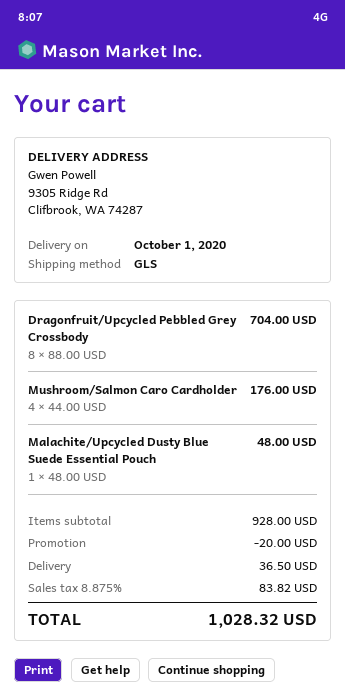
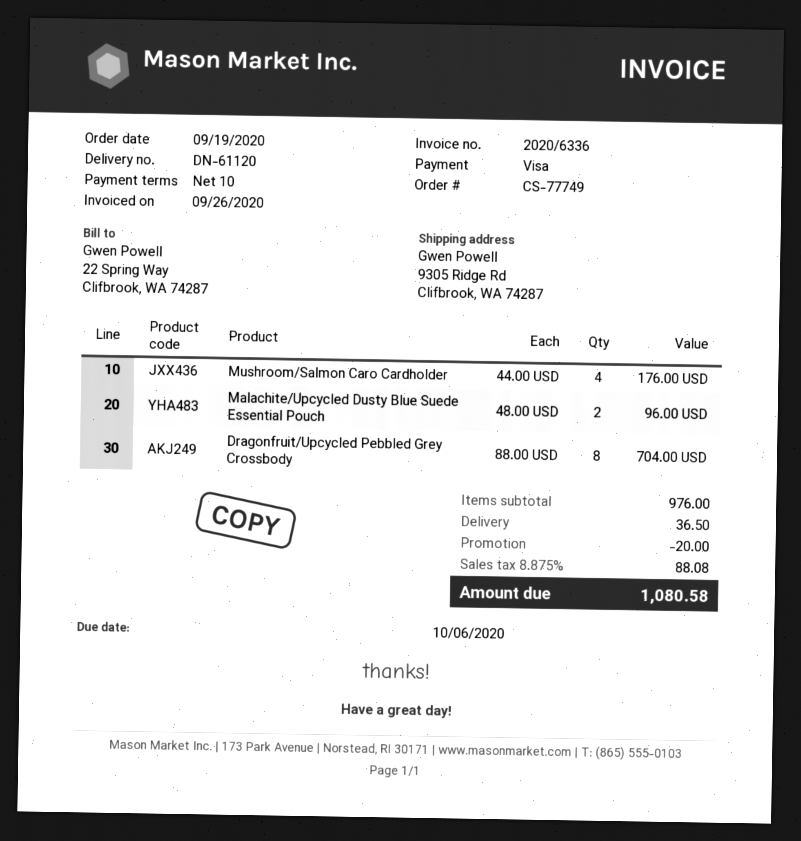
Malachite/Upcycled Dusty Blue Suede Essential Pouch: 1 x 48.00 = 48.00 -> 2 x 48.00 = 96.00
subtotal: 928.00 -> 976.00
tax: 8.875% = 83.82 -> 8.875% = 88.08
total: 1028.32 -> 1080.58

